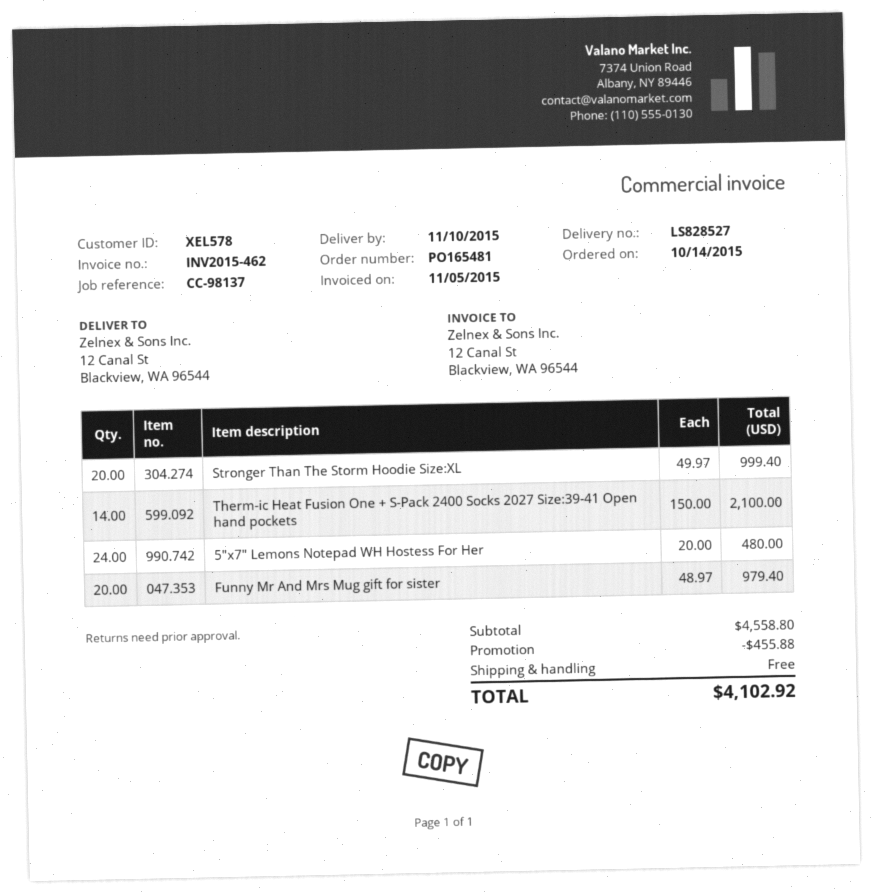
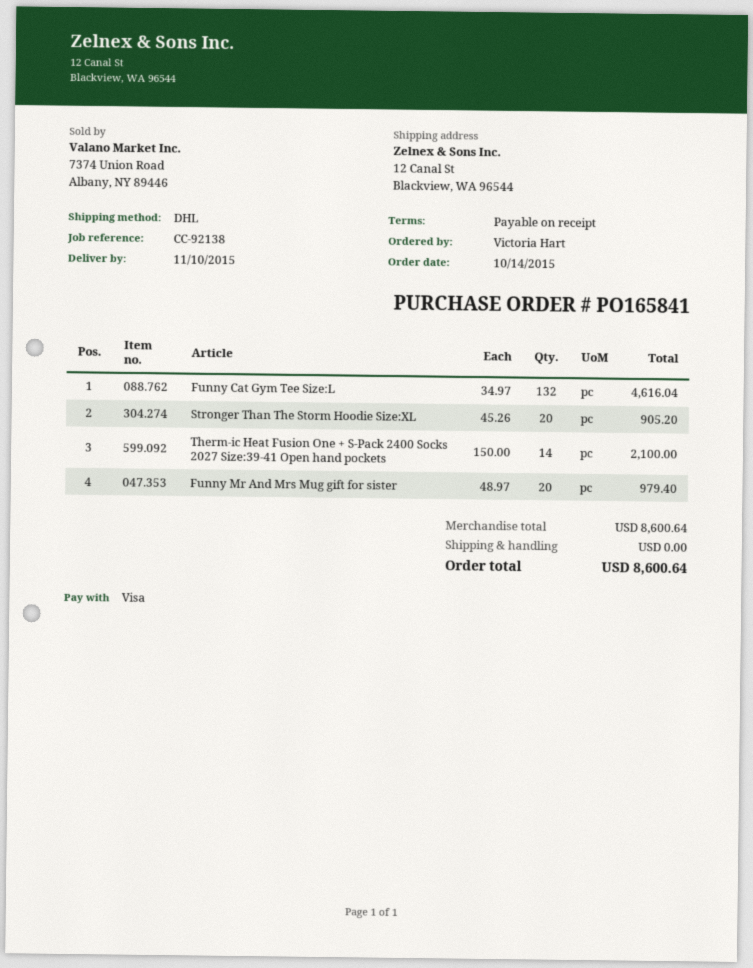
order number: PO165481 -> PO165841
reference: CC-98137 -> CC-92138
Stronger Than The Storm Hoodie Size:XL: 20 x 49.97 = 999.40 -> 20 x 45.26 = 905.20
5"x7" Lemons Notepad WH Hostess For Her: 24 x 20.00 = 480.00 -> none
Funny Cat Gym Tee Size:L: none -> 132 x 34.97 = 4616.04
subtotal: 4558.80 -> 8600.64
discount: 455.88 -> none
total: 4102.92 -> 8600.64

